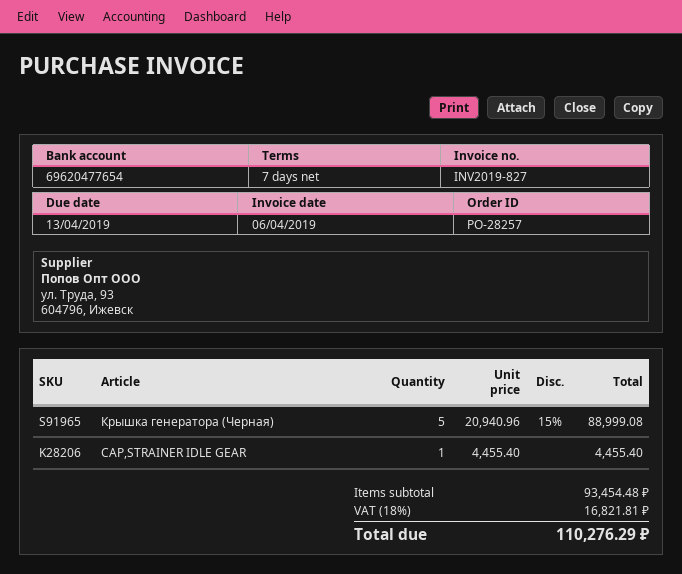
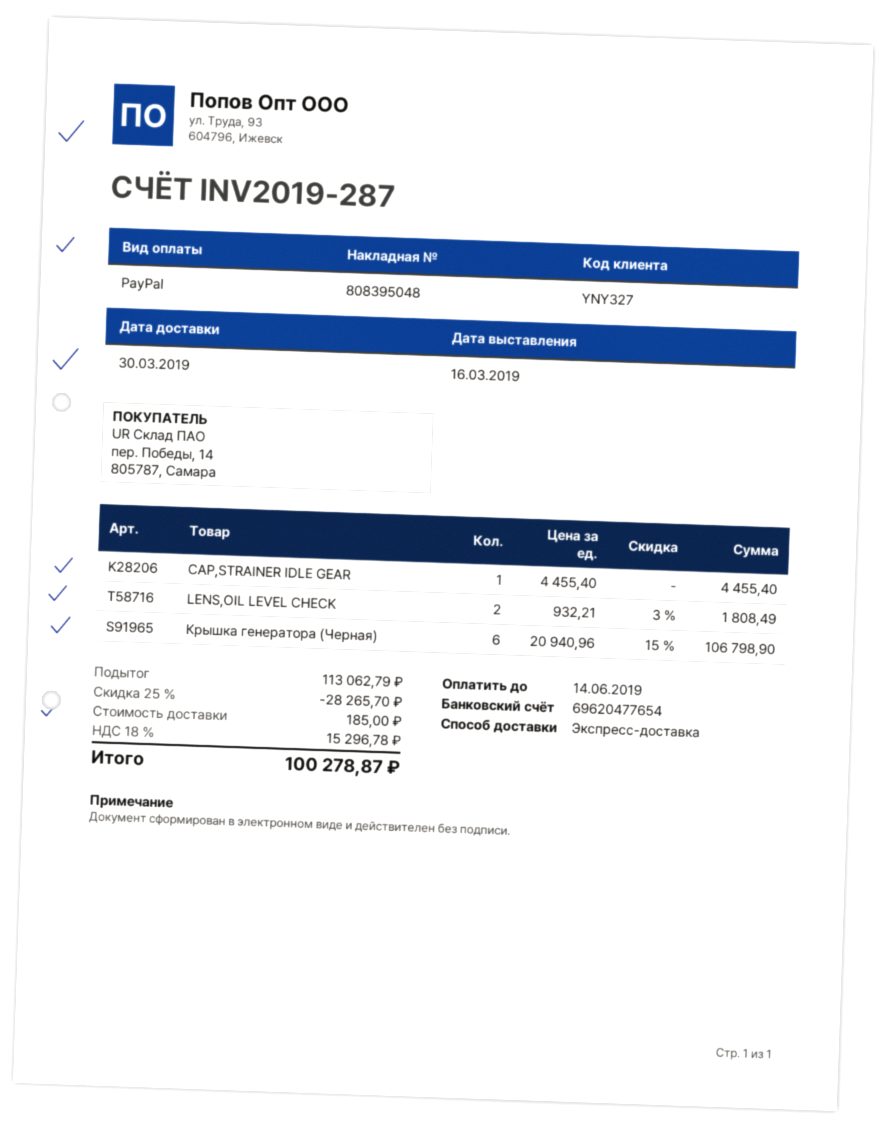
invoice number: INV2019-827 -> INV2019-287
invoice date: 2019-04-06 -> 2019-03-16
due date: 2019-04-13 -> 2019-06-14
Крышка генератора (Черная): 5 x 20940.96 - 15% = 88999.08 -> 6 x 20940.96 - 15% = 106798.90
LENS,OIL LEVEL CHECK: none -> 2 x 932.21 - 3% = 1808.49
subtotal: 93454.48 -> 113062.79
discount: none -> 25% = 28265.70
shipping: none -> 185.00
tax: 18% = 16821.81 -> 18% = 15296.78
total: 110276.29 -> 100278.87

